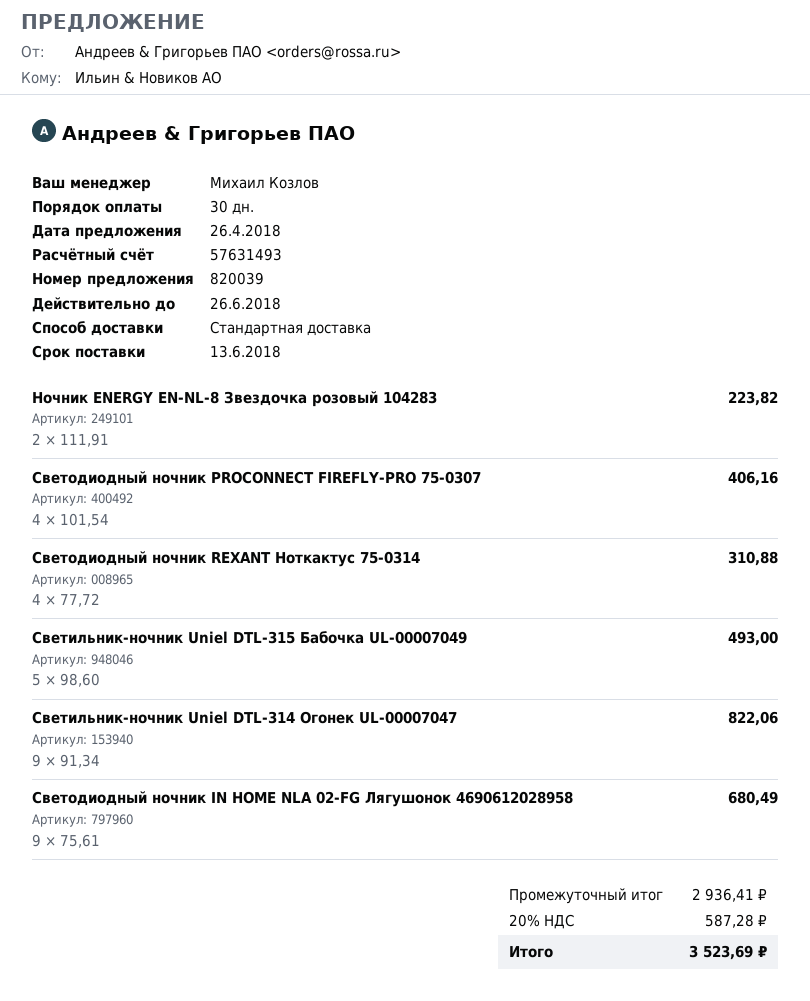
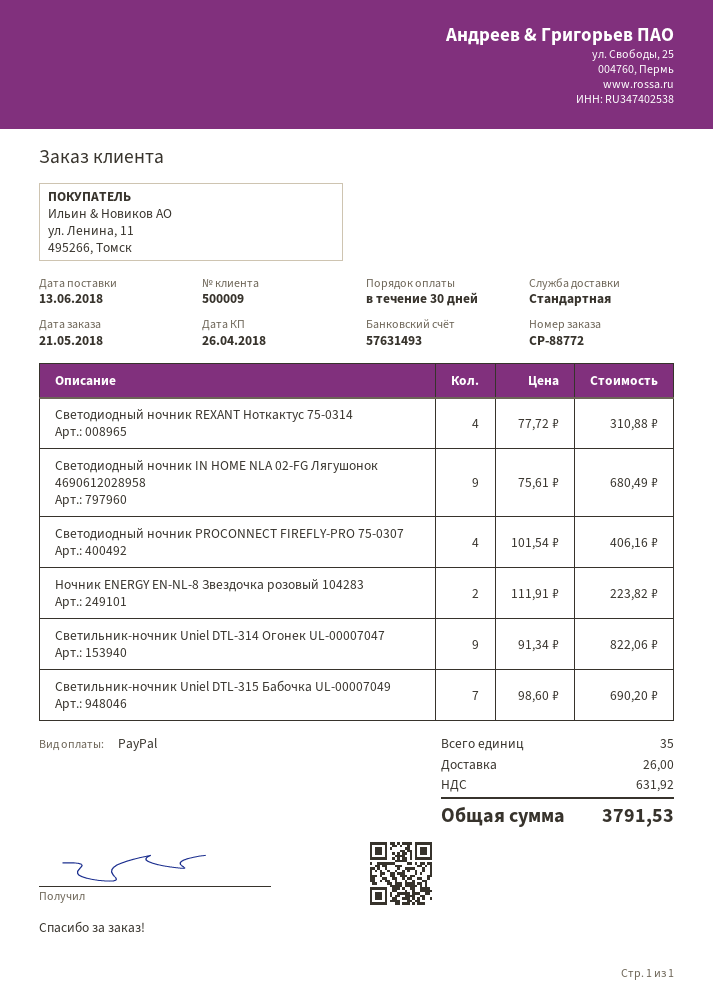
Светильник-ночник Uniel DTL-315 Бабочка UL-00007049: 5 x 98.60 = 493.00 -> 7 x 98.60 = 690.20
shipping: none -> 26.00
tax: 587.28 -> 631.92
total: 3523.69 -> 3791.53

